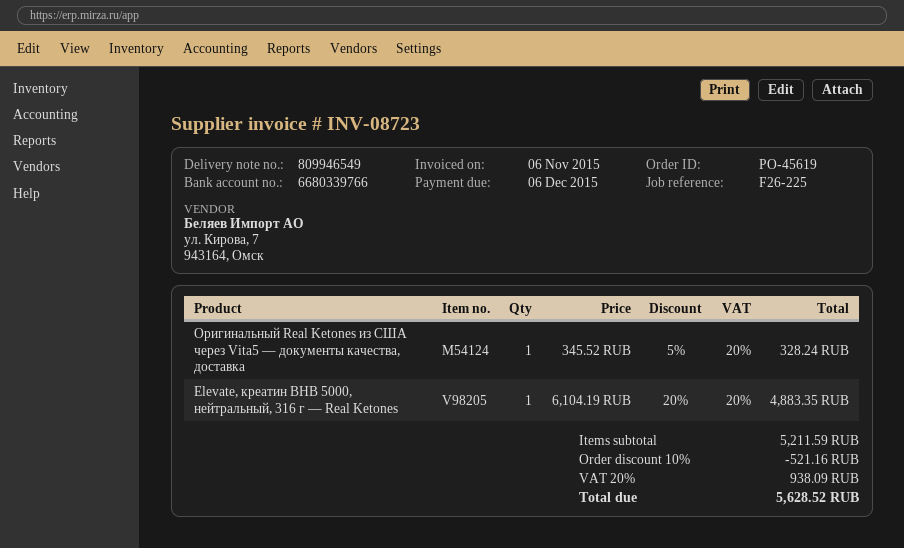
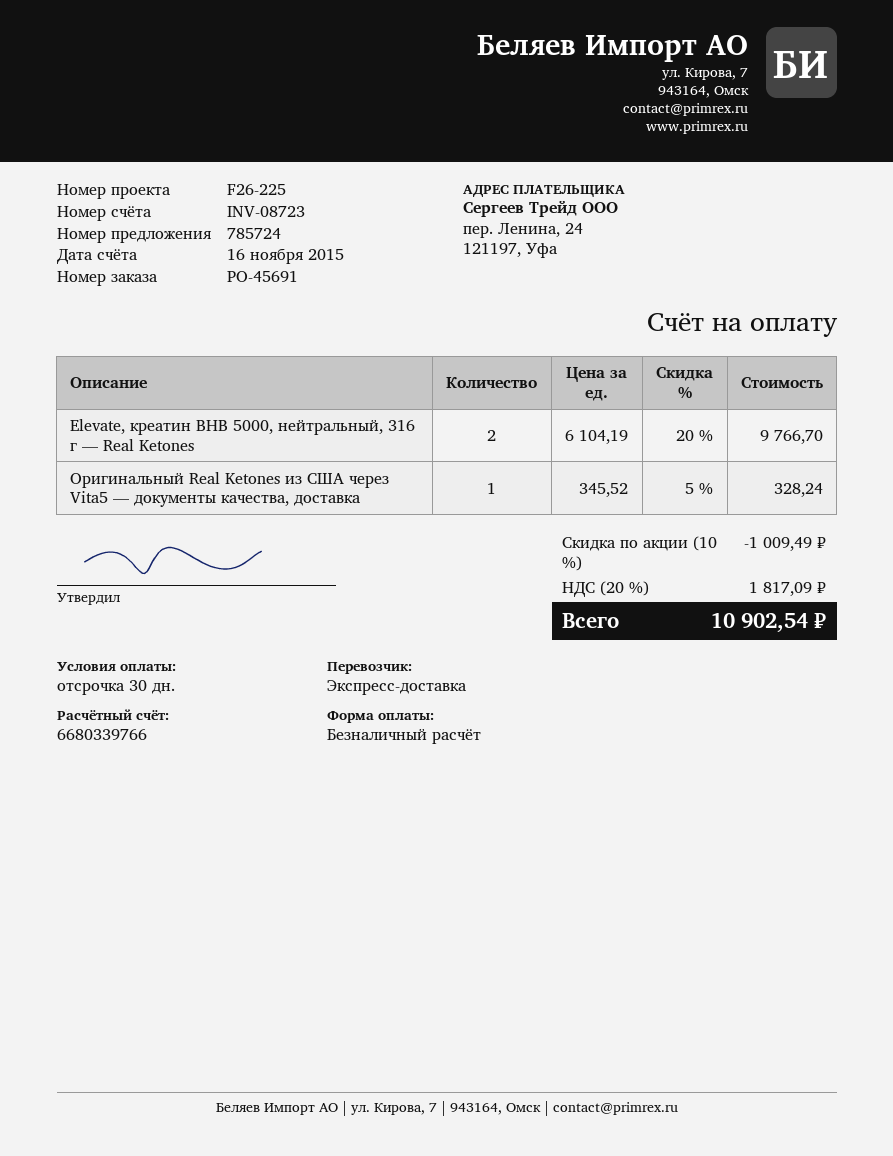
order number: PO-45619 -> PO-45691
invoice date: 2015-11-06 -> 2015-11-16
Elevate, креатин BHB 5000, нейтральный, 316 г — Real Ketones: 1 x 6104.19 - 20% = 4883.35 -> 2 x 6104.19 - 20% = 9766.70
discount: 10% = 521.16 -> 10% = 1009.49
tax: 20% = 938.09 -> 20% = 1817.09
total: 5628.52 -> 10902.54

